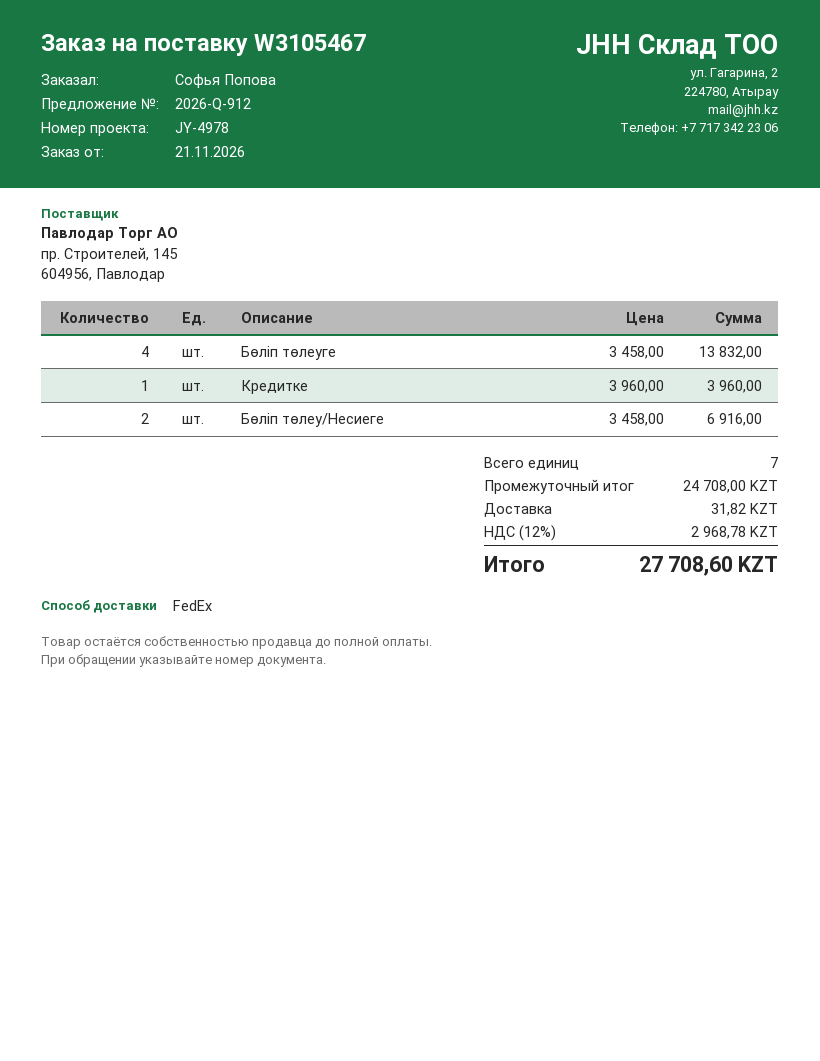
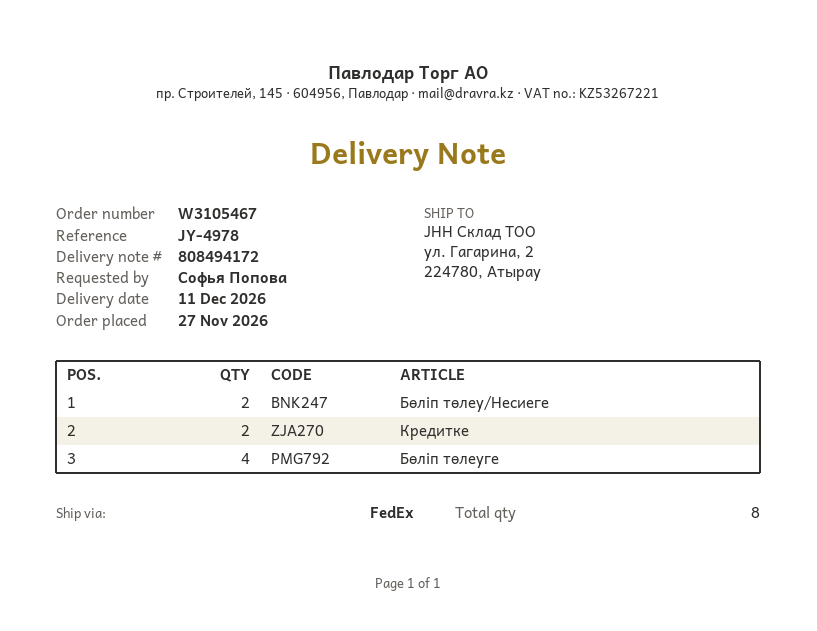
order date: 2026-11-21 -> 2026-11-27
Кредитке: 1 -> 2
total quantity: 7 -> 8

